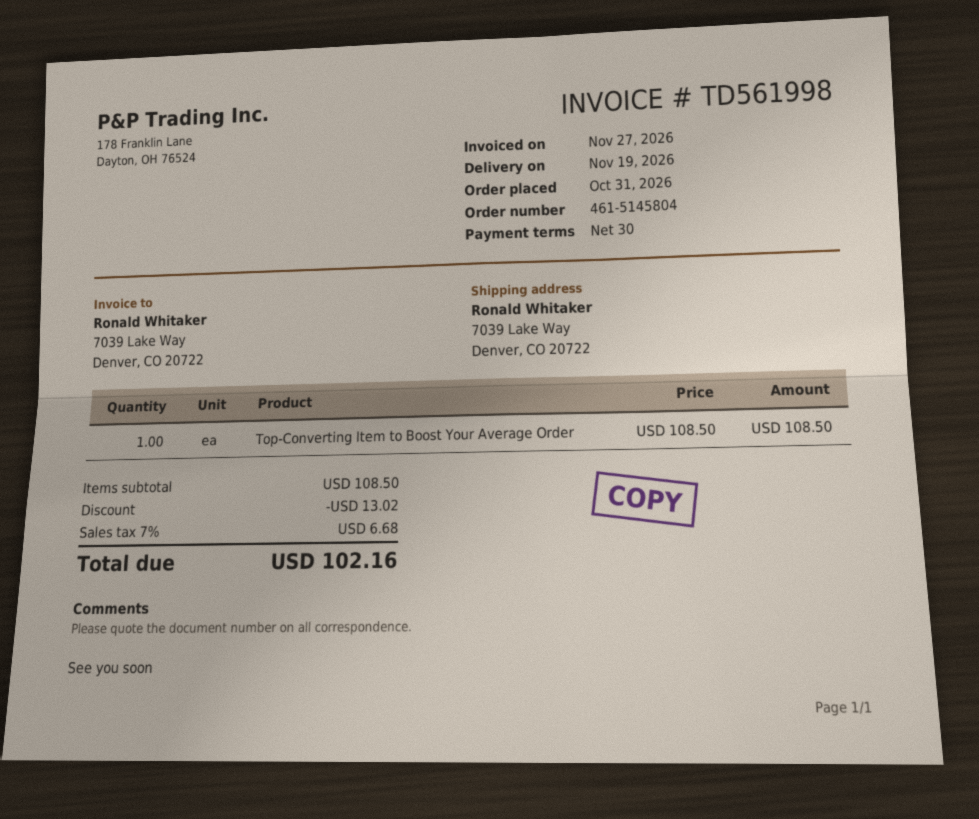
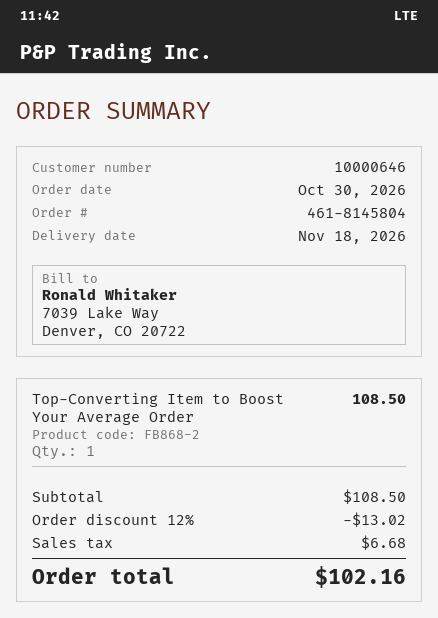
order number: 461-5145804 -> 461-8145804
order date: 2026-10-31 -> 2026-10-30
delivery date: 2026-11-19 -> 2026-11-18

